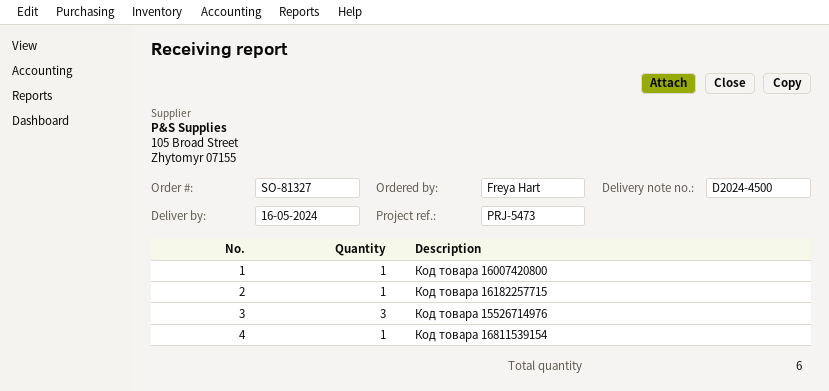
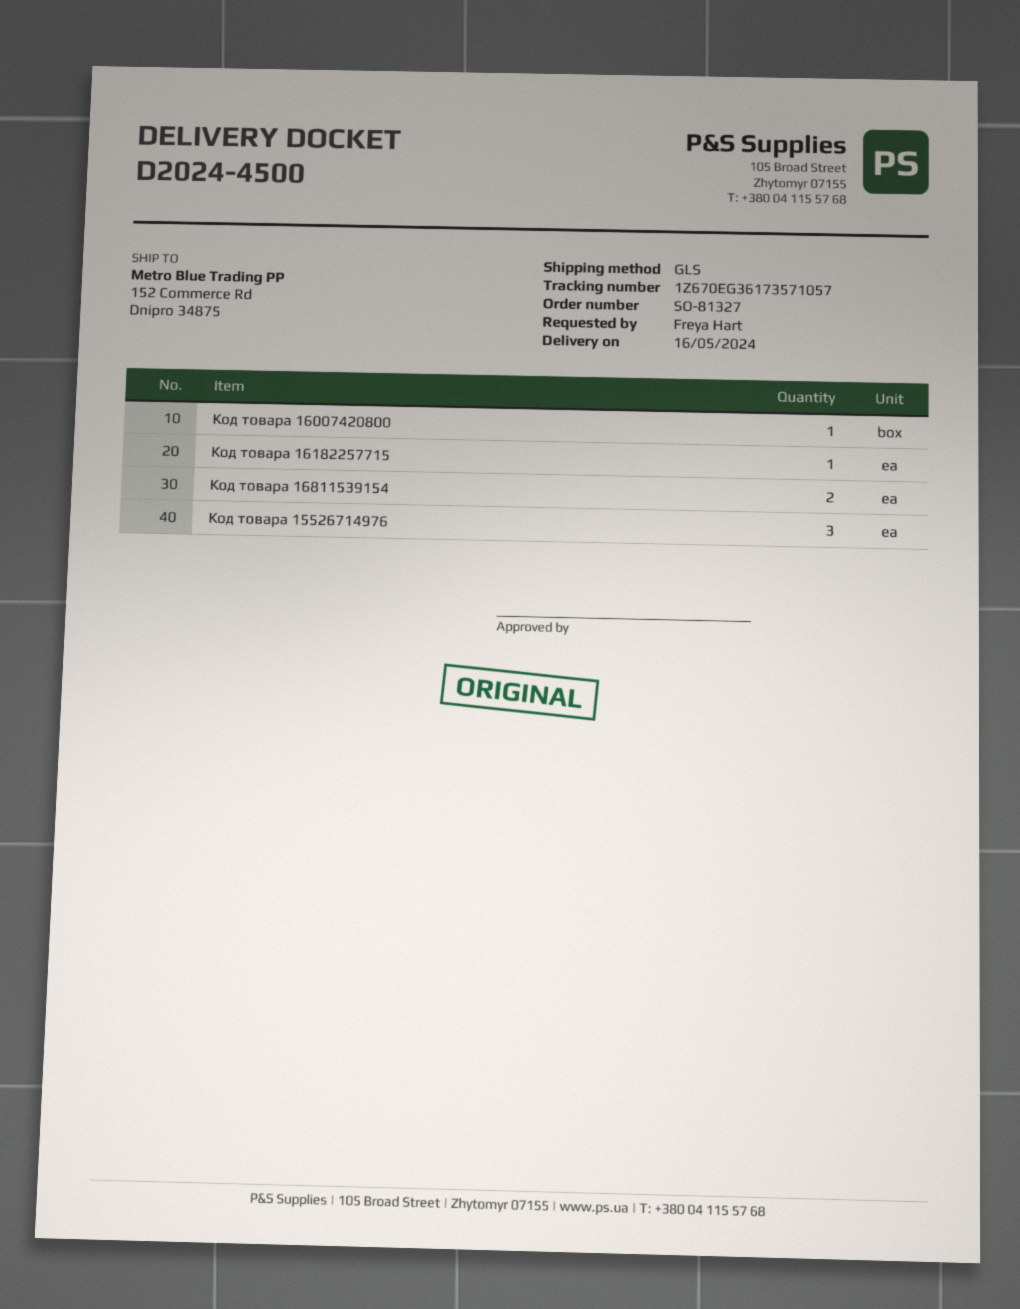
Код товара 16811539154: 1 -> 2

